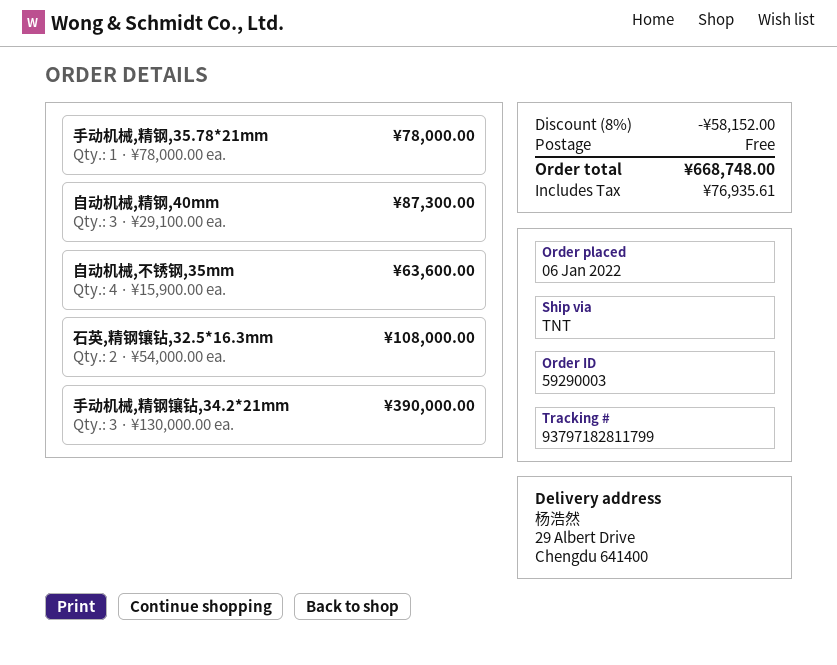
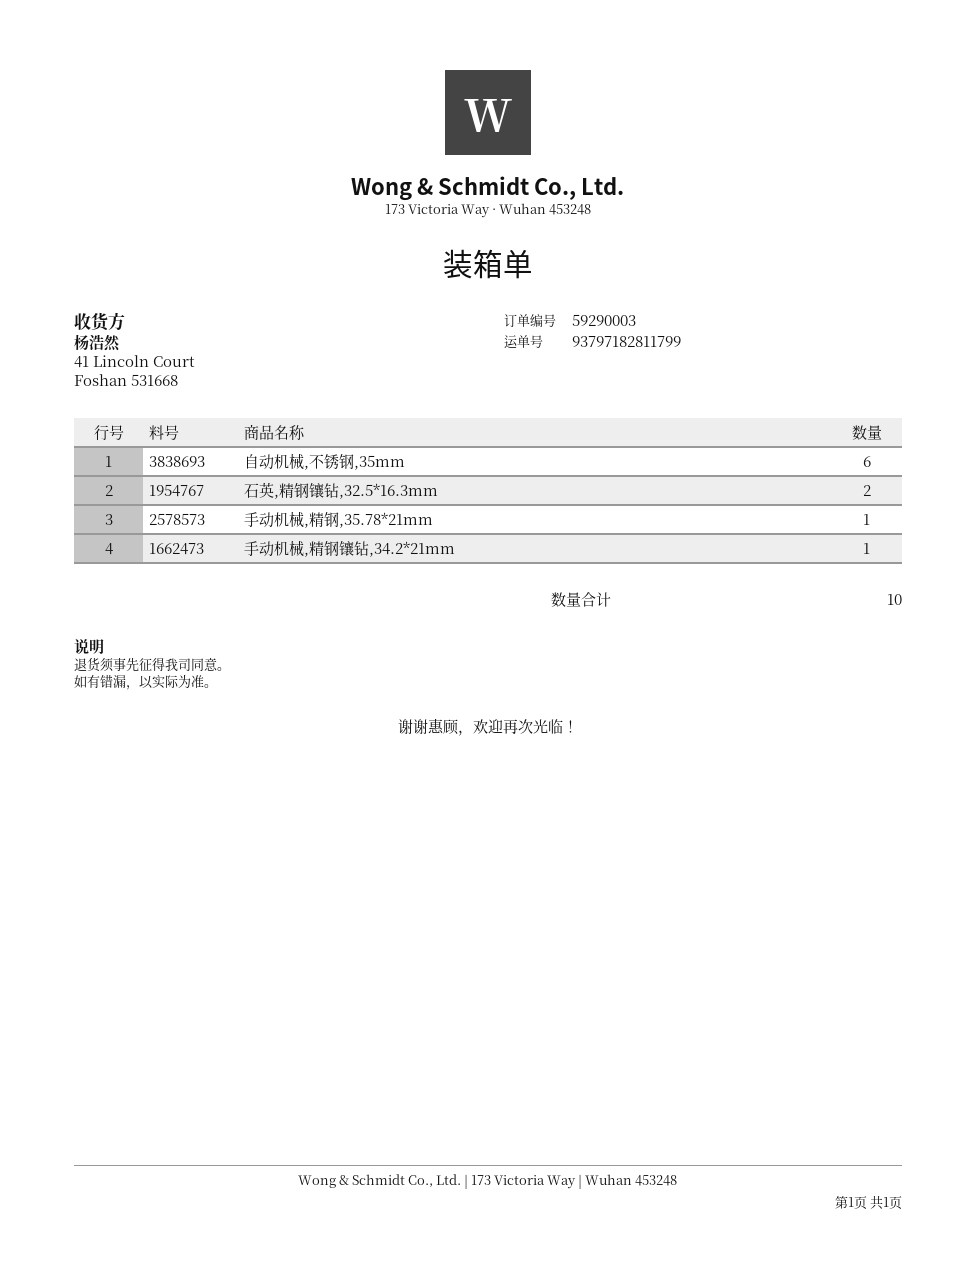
ship to: 29 Albert Drive, Chengdu 641400 -> 41 Lincoln Court, Foshan 531668
自动机械,精钢,40mm: 3 -> none
自动机械,不锈钢,35mm: 4 -> 6
手动机械,精钢镶钻,34.2*21mm: 3 -> 1

